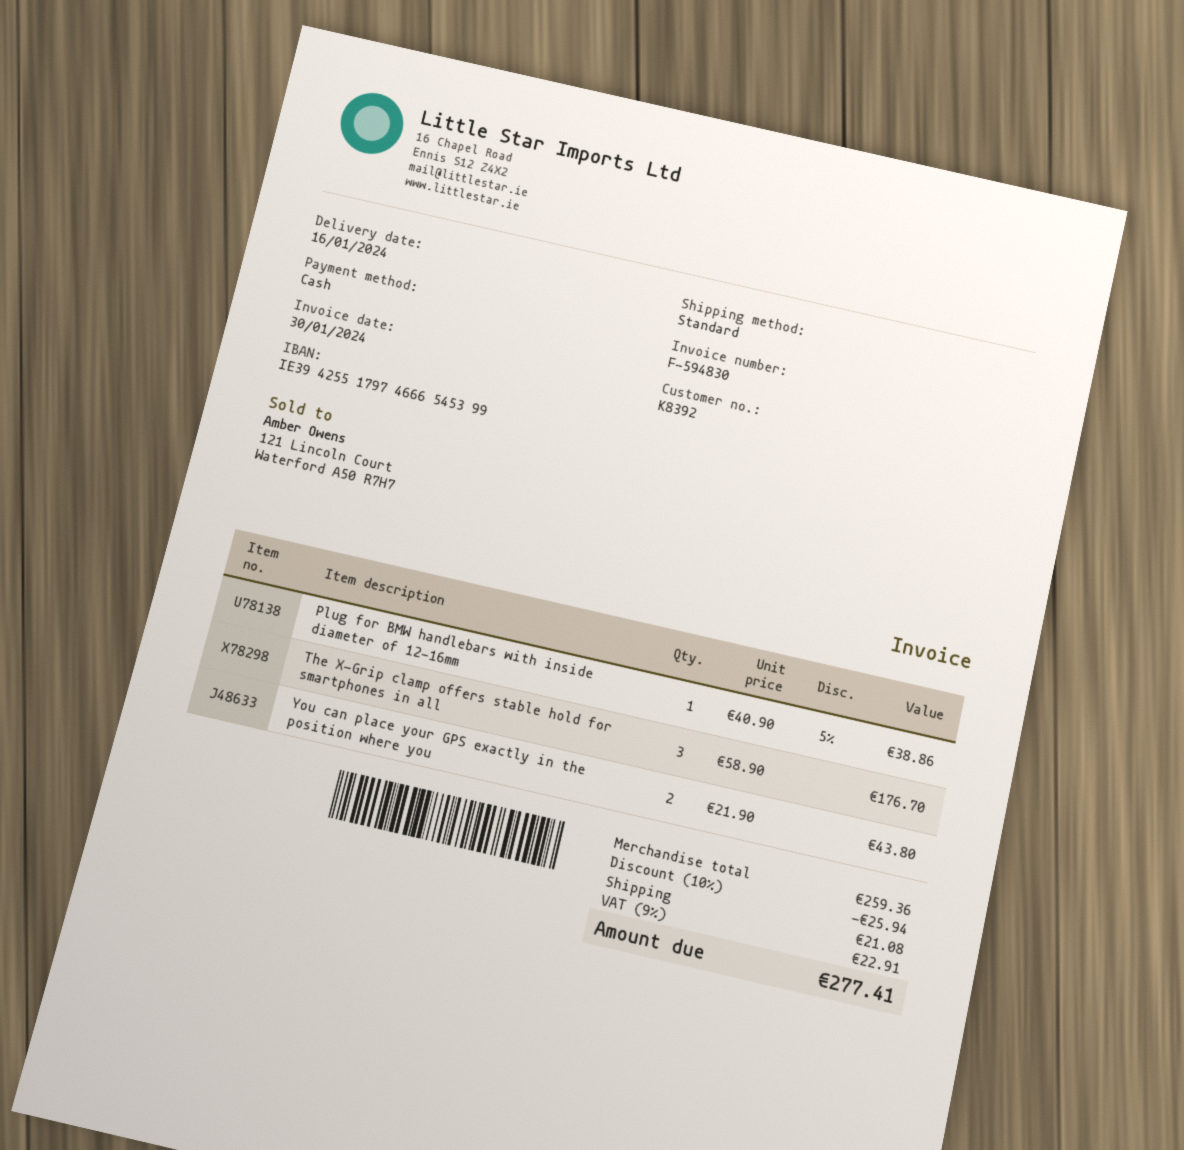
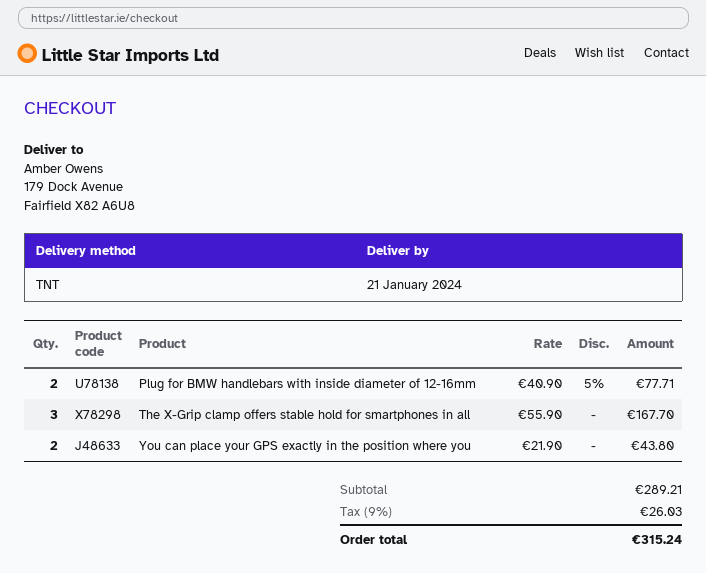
delivery date: 2024-01-16 -> 2024-01-21
shipping method: standard -> TNT
Plug for BMW handlebars with inside diameter of 12-16mm: 1 x 40.90 - 5% = 38.86 -> 2 x 40.90 - 5% = 77.71
The X-Grip clamp offers stable hold for smartphones in all: 3 x 58.90 = 176.70 -> 3 x 55.90 = 167.70
subtotal: 259.36 -> 289.21
discount: 10% = 25.94 -> none
shipping: 21.08 -> none
tax: 9% = 22.91 -> 9% = 26.03
total: 277.41 -> 315.24

